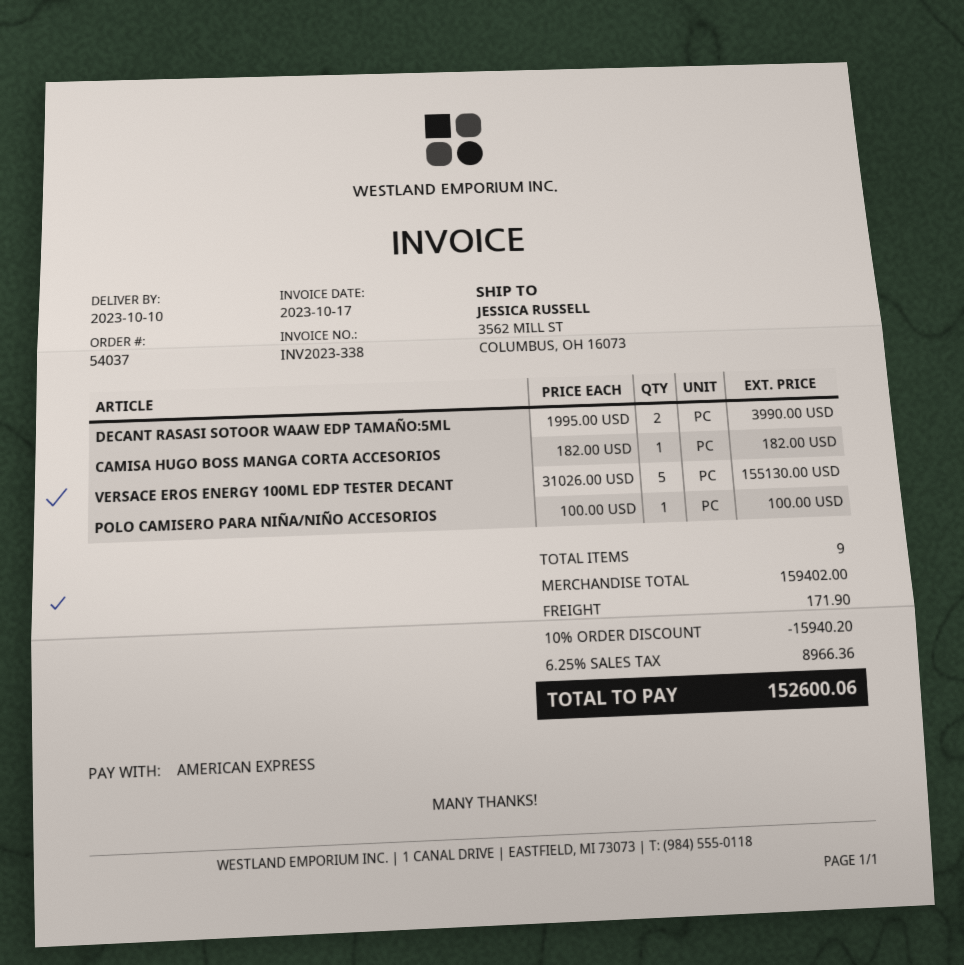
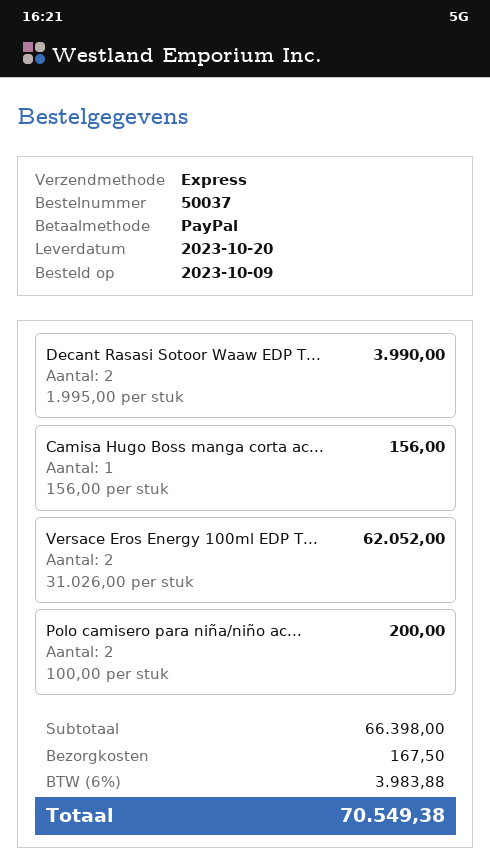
order number: 54037 -> 50037
delivery date: 2023-10-10 -> 2023-10-20
payment method: American Express -> PayPal
CAMISA HUGO BOSS MANGA CORTA ACCESORIOS: 1 x 182.00 = 182.00 -> 1 x 156.00 = 156.00
VERSACE EROS ENERGY 100ML EDP TESTER DECANT: 5 x 31026.00 = 155130.00 -> 2 x 31026.00 = 62052.00
POLO CAMISERO PARA NIÑA/NIÑO ACCESORIOS: 1 x 100.00 = 100.00 -> 2 x 100.00 = 200.00
subtotal: 159402.00 -> 66398.00
discount: 10% = 15940.20 -> none
shipping: 171.90 -> 167.50
tax: 6.25% = 8966.36 -> 6% = 3983.88
total: 152600.06 -> 70549.38

